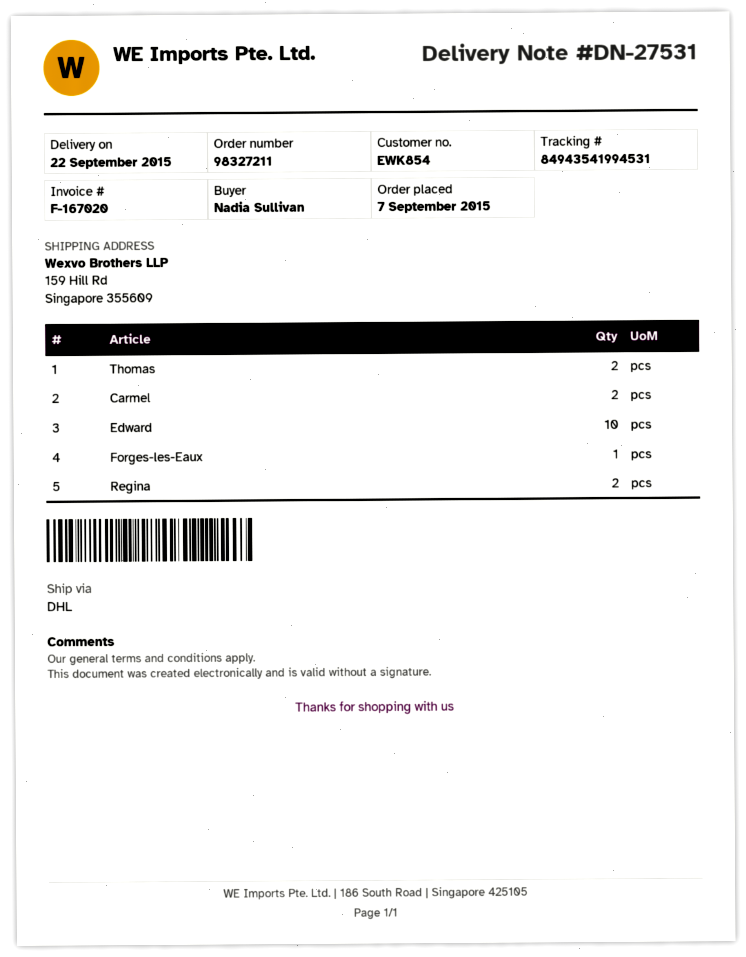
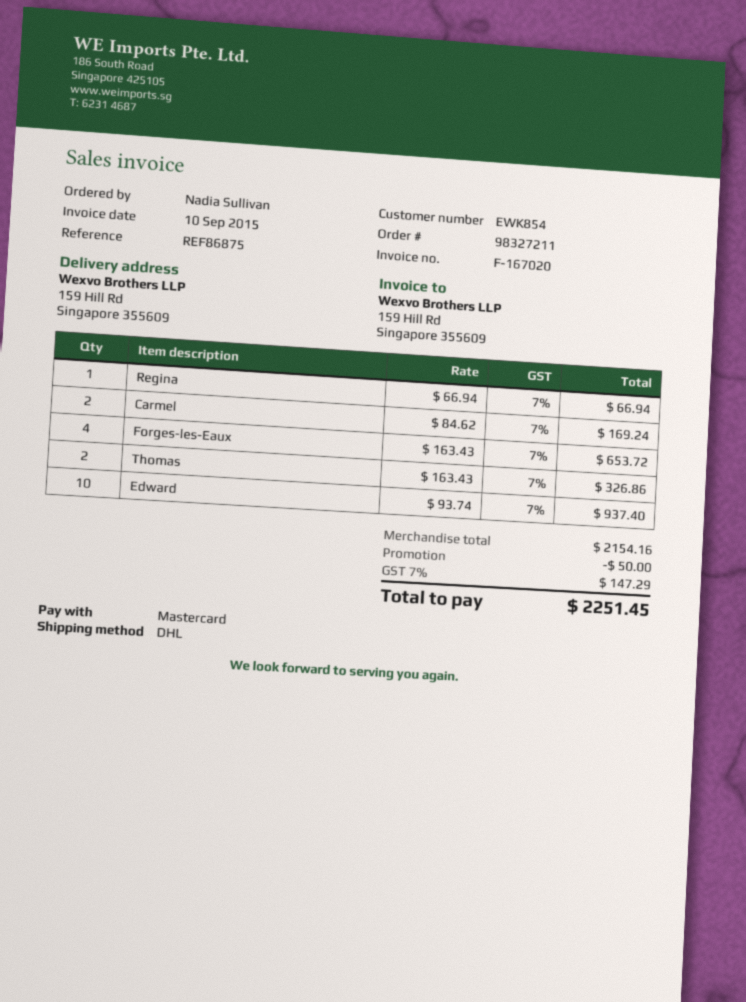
Forges-les-Eaux: 1 -> 4
Regina: 2 -> 1

